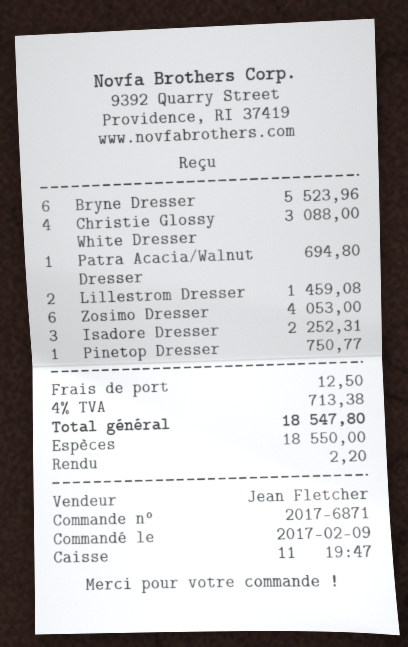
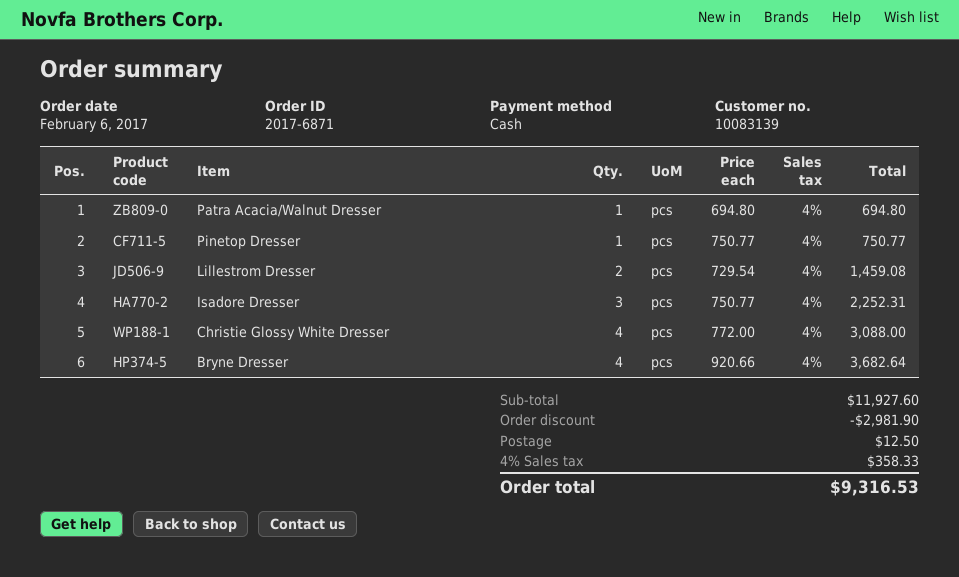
order date: 2017-02-09 -> 2017-02-06
Bryne Dresser: 6 for 5523.96 -> 4 for 3682.64
Zosimo Dresser: 6 for 4053.00 -> none
discount: none -> 2981.90
tax: 4% = 713.38 -> 4% = 358.33
total: 18547.80 -> 9316.53

